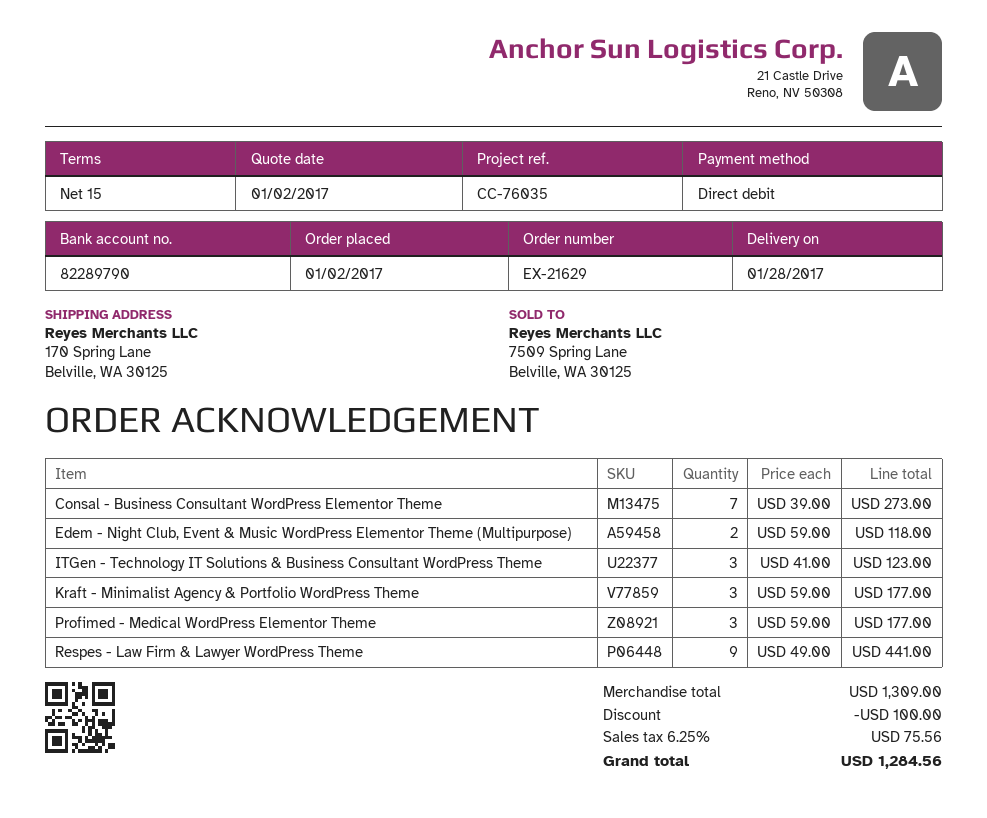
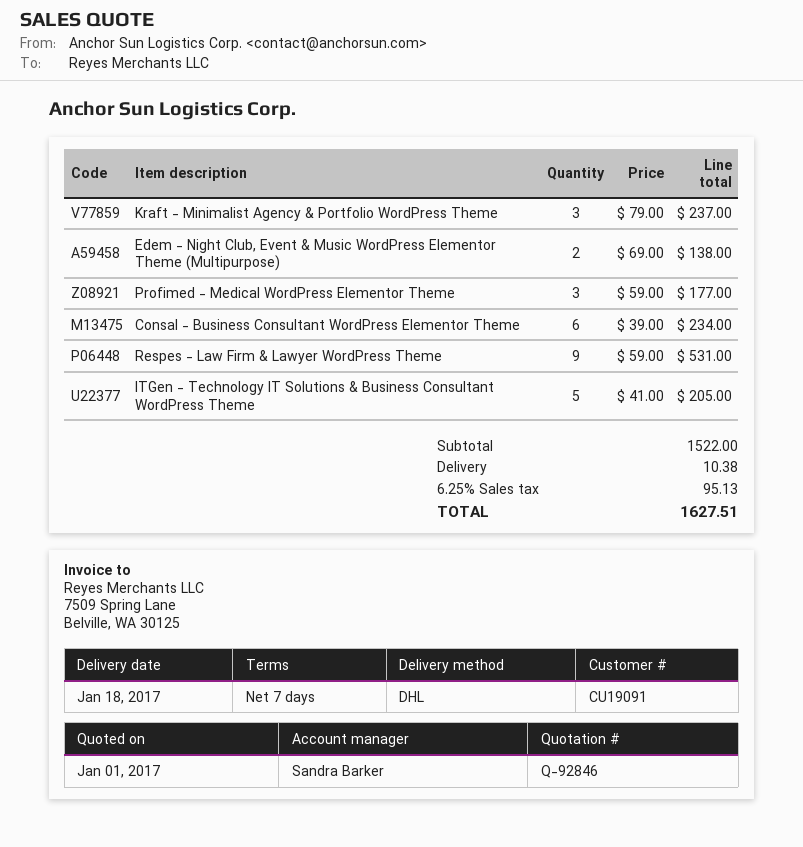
quote date: 2017-01-02 -> 2017-01-01
delivery date: 2017-01-28 -> 2017-01-18
payment terms: 15 days -> 7 days
Consal - Business Consultant WordPress Elementor Theme: 7 x 39.00 = 273.00 -> 6 x 39.00 = 234.00
Edem - Night Club, Event & Music WordPress Elementor Theme (Multipurpose): 2 x 59.00 = 118.00 -> 2 x 69.00 = 138.00
ITGen - Technology IT Solutions & Business Consultant WordPress Theme: 3 x 41.00 = 123.00 -> 5 x 41.00 = 205.00
Kraft - Minimalist Agency & Portfolio WordPress Theme: 3 x 59.00 = 177.00 -> 3 x 79.00 = 237.00
Respes - Law Firm & Lawyer WordPress Theme: 9 x 49.00 = 441.00 -> 9 x 59.00 = 531.00
subtotal: 1309.00 -> 1522.00
discount: 100.00 -> none
shipping: none -> 10.38
tax: 6.25% = 75.56 -> 6.25% = 95.13
total: 1284.56 -> 1627.51

